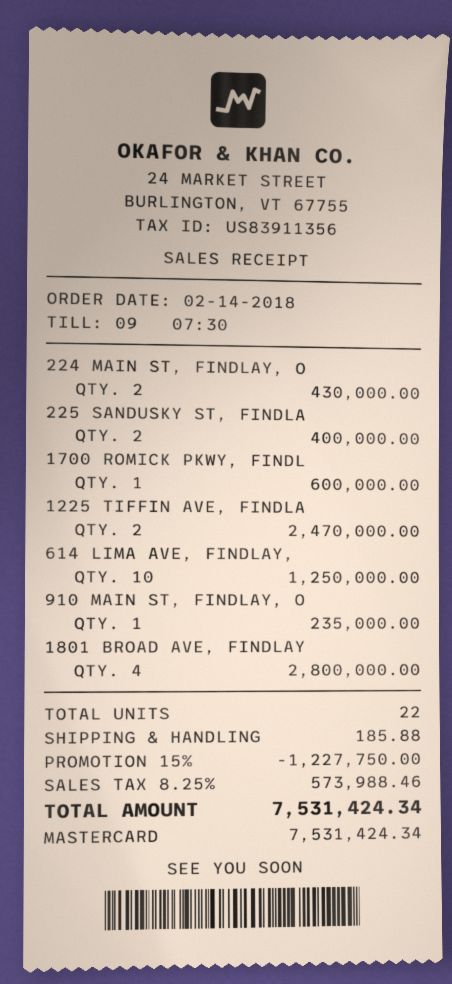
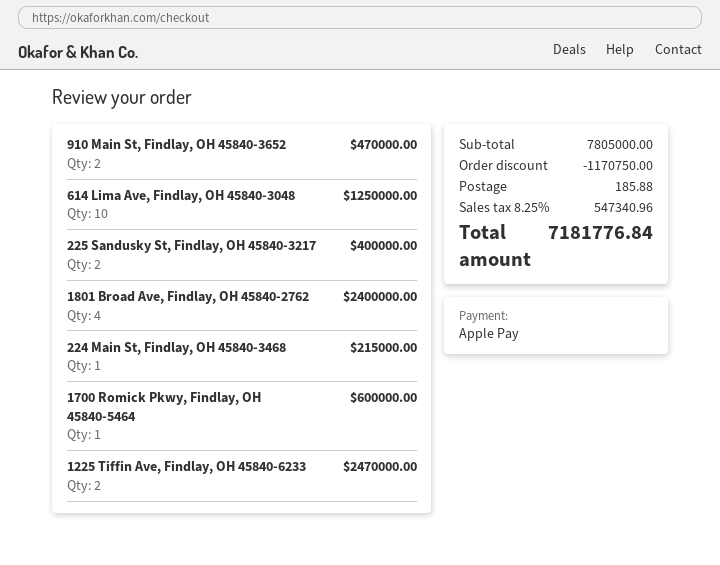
payment method: Mastercard -> Apple Pay
224 MAIN ST, FINDLAY, O: 2 for 430000.00 -> 1 for 215000.00
910 MAIN ST, FINDLAY, O: 1 for 235000.00 -> 2 for 470000.00
1801 BROAD AVE, FINDLAY: 4 for 2800000.00 -> 4 for 2400000.00
discount: 1227750.00 -> 1170750.00
tax: 8.25% = 573988.46 -> 8.25% = 547340.96
total: 7531424.34 -> 7181776.84

